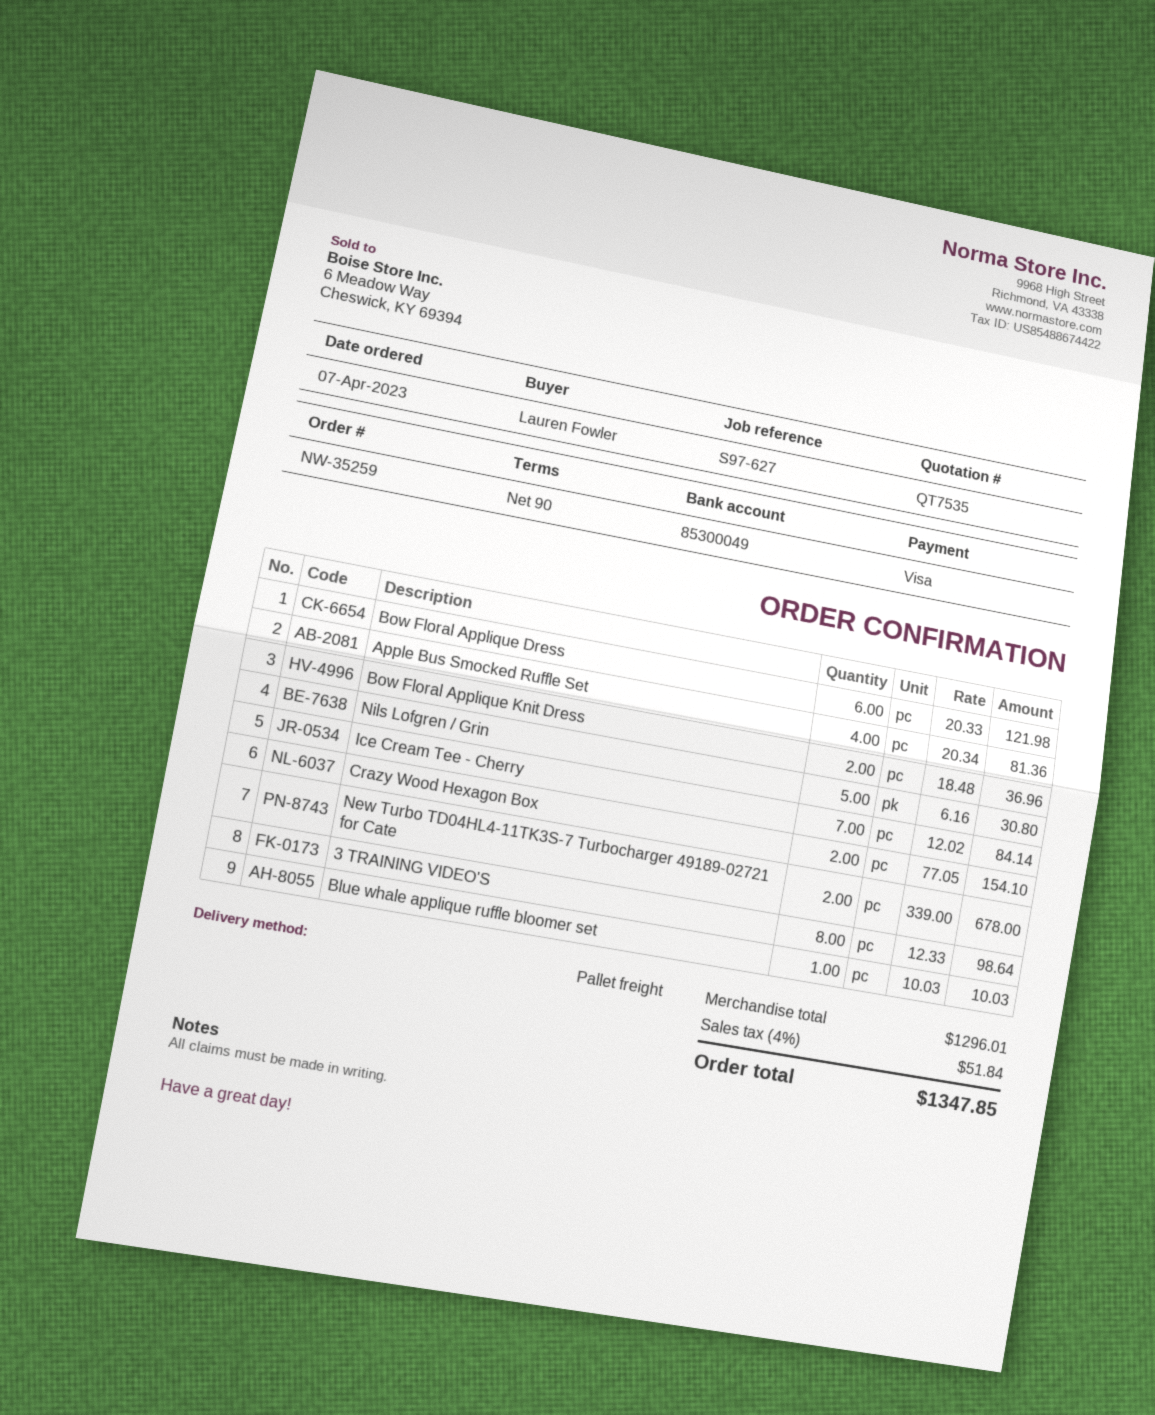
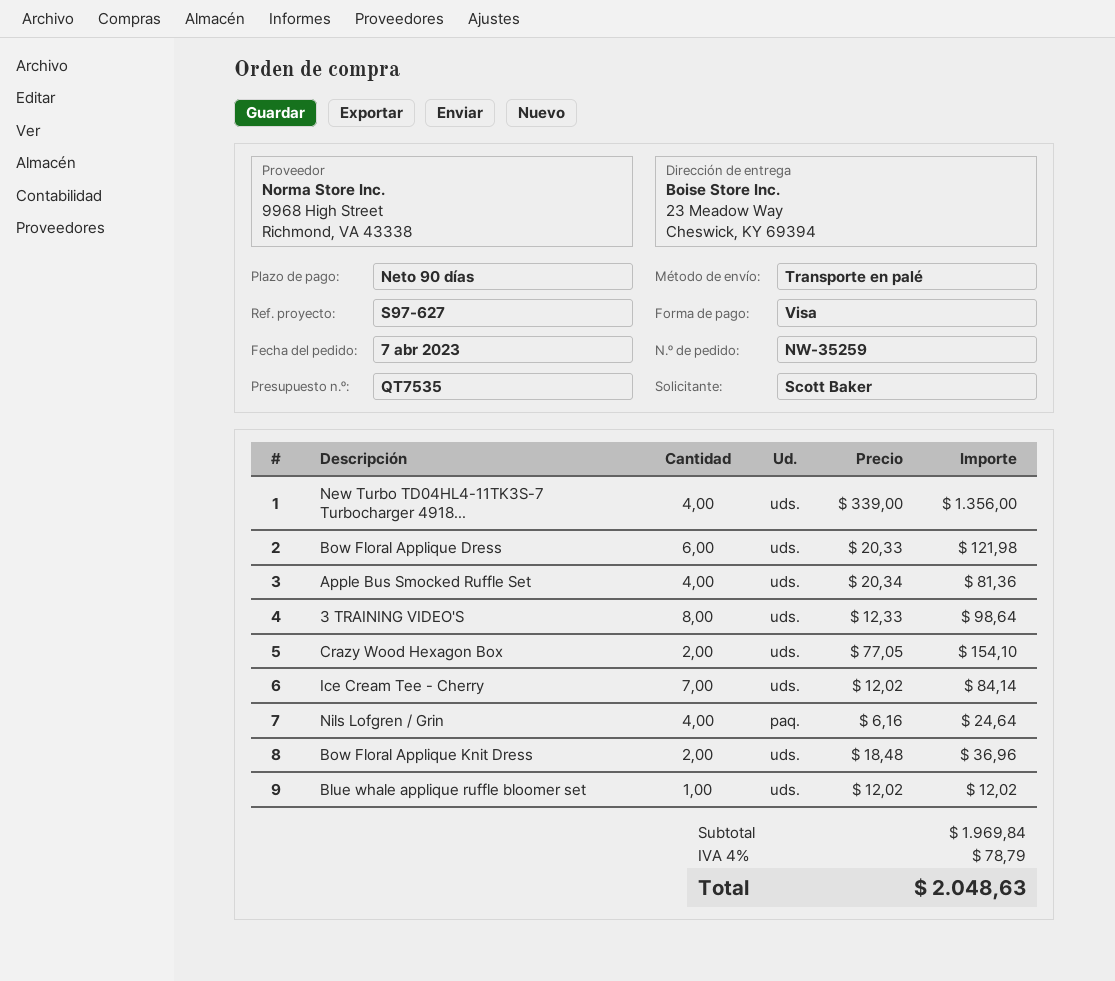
ordered by: Lauren Fowler -> Scott Baker
Nils Lofgren / Grin: 5 x 6.16 = 30.80 -> 4 x 6.16 = 24.64
New Turbo TD04HL4-11TK3S-7 Turbocharger 49189-02721 for Cate: 2 x 339.00 = 678.00 -> 4 x 339.00 = 1356.00
Blue whale applique ruffle bloomer set: 1 x 10.03 = 10.03 -> 1 x 12.02 = 12.02
subtotal: 1296.01 -> 1969.84
tax: 4% = 51.84 -> 4% = 78.79
total: 1347.85 -> 2048.63

